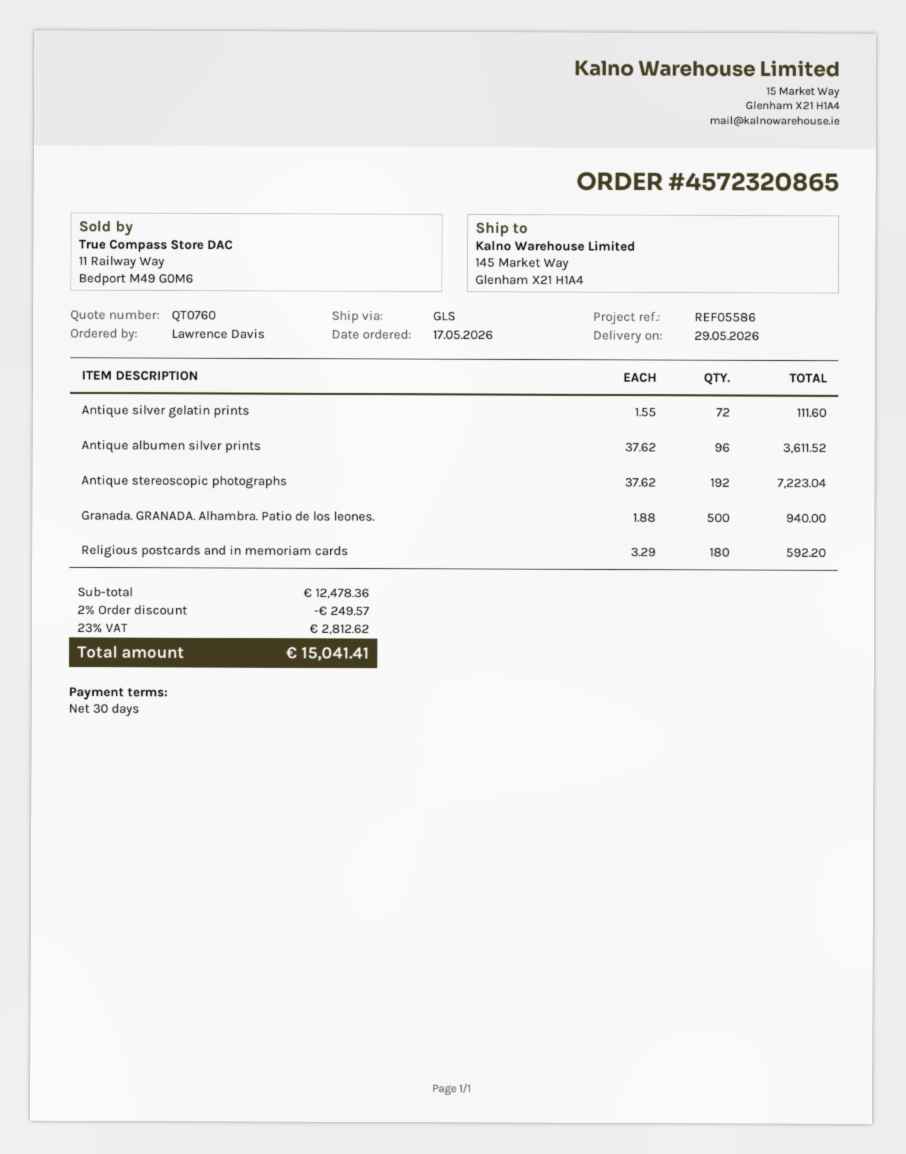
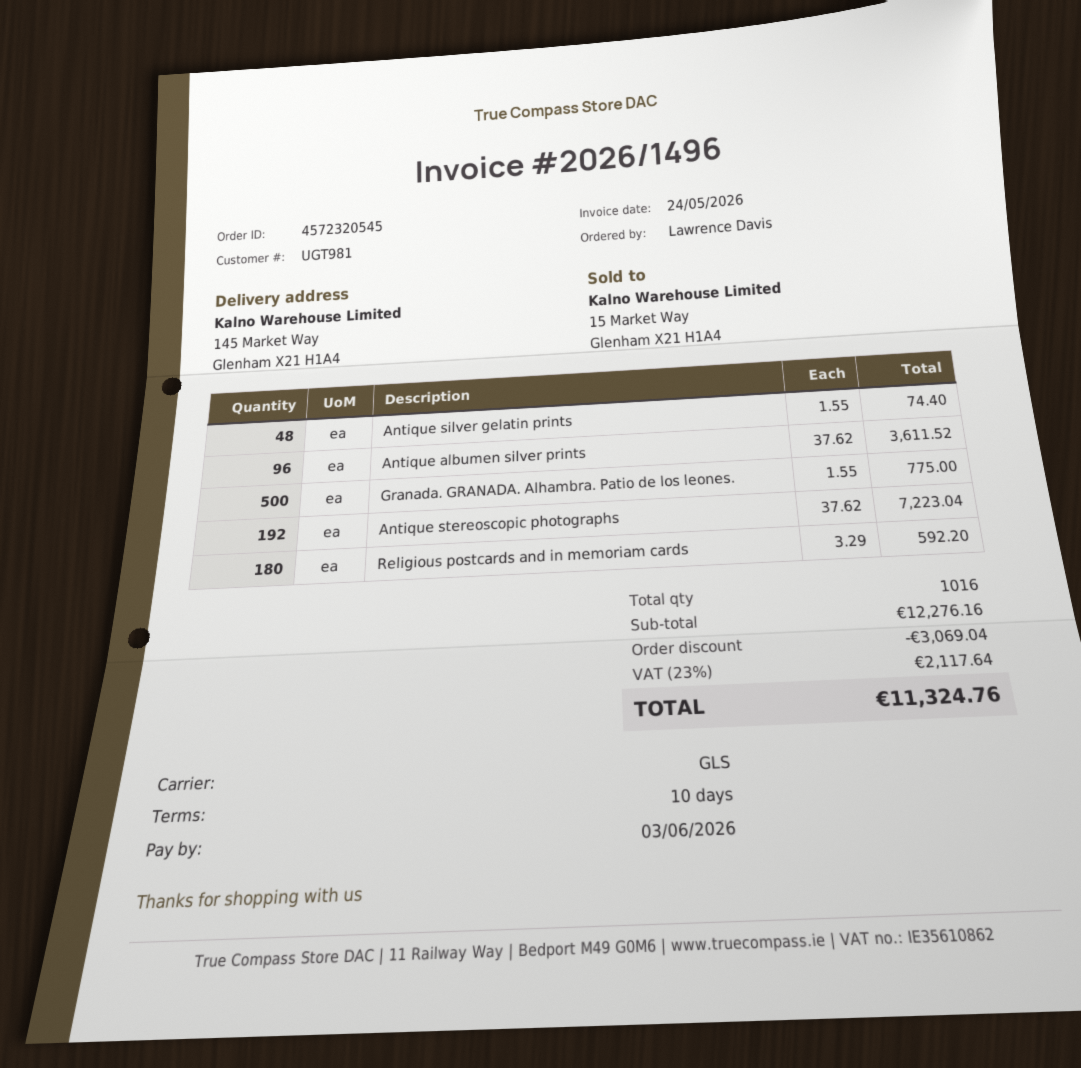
order number: 4572320865 -> 4572320545
payment terms: 30 days -> 10 days
Antique silver gelatin prints: 72 x 1.55 = 111.60 -> 48 x 1.55 = 74.40
Granada. GRANADA. Alhambra. Patio de los leones.: 500 x 1.88 = 940.00 -> 500 x 1.55 = 775.00
subtotal: 12478.36 -> 12276.16
discount: 249.57 -> 3069.04
tax: 23% = 2812.62 -> 23% = 2117.64
total: 15041.41 -> 11324.76

